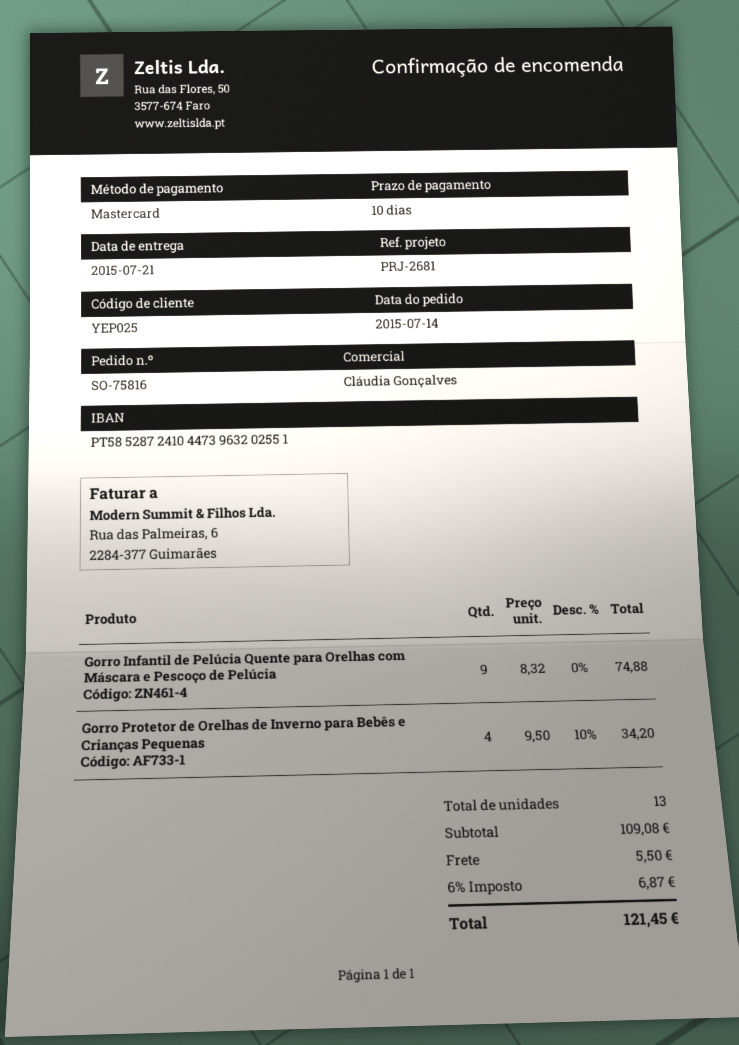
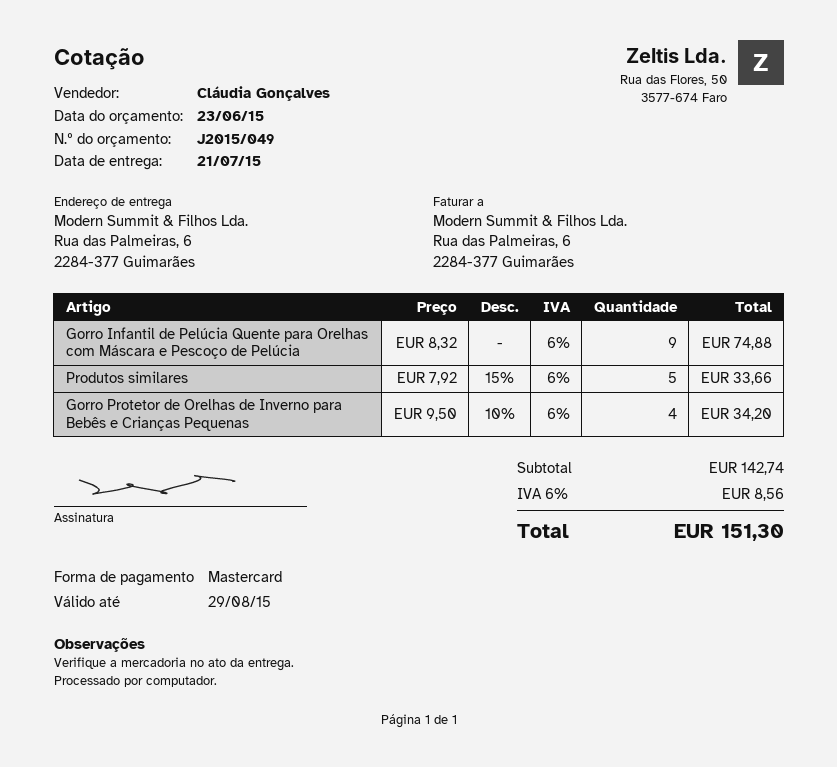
Produtos similares: none -> 5 x 7.92 - 15% = 33.66
subtotal: 109.08 -> 142.74
shipping: 5.50 -> none
tax: 6% = 6.87 -> 6% = 8.56
total: 121.45 -> 151.30

